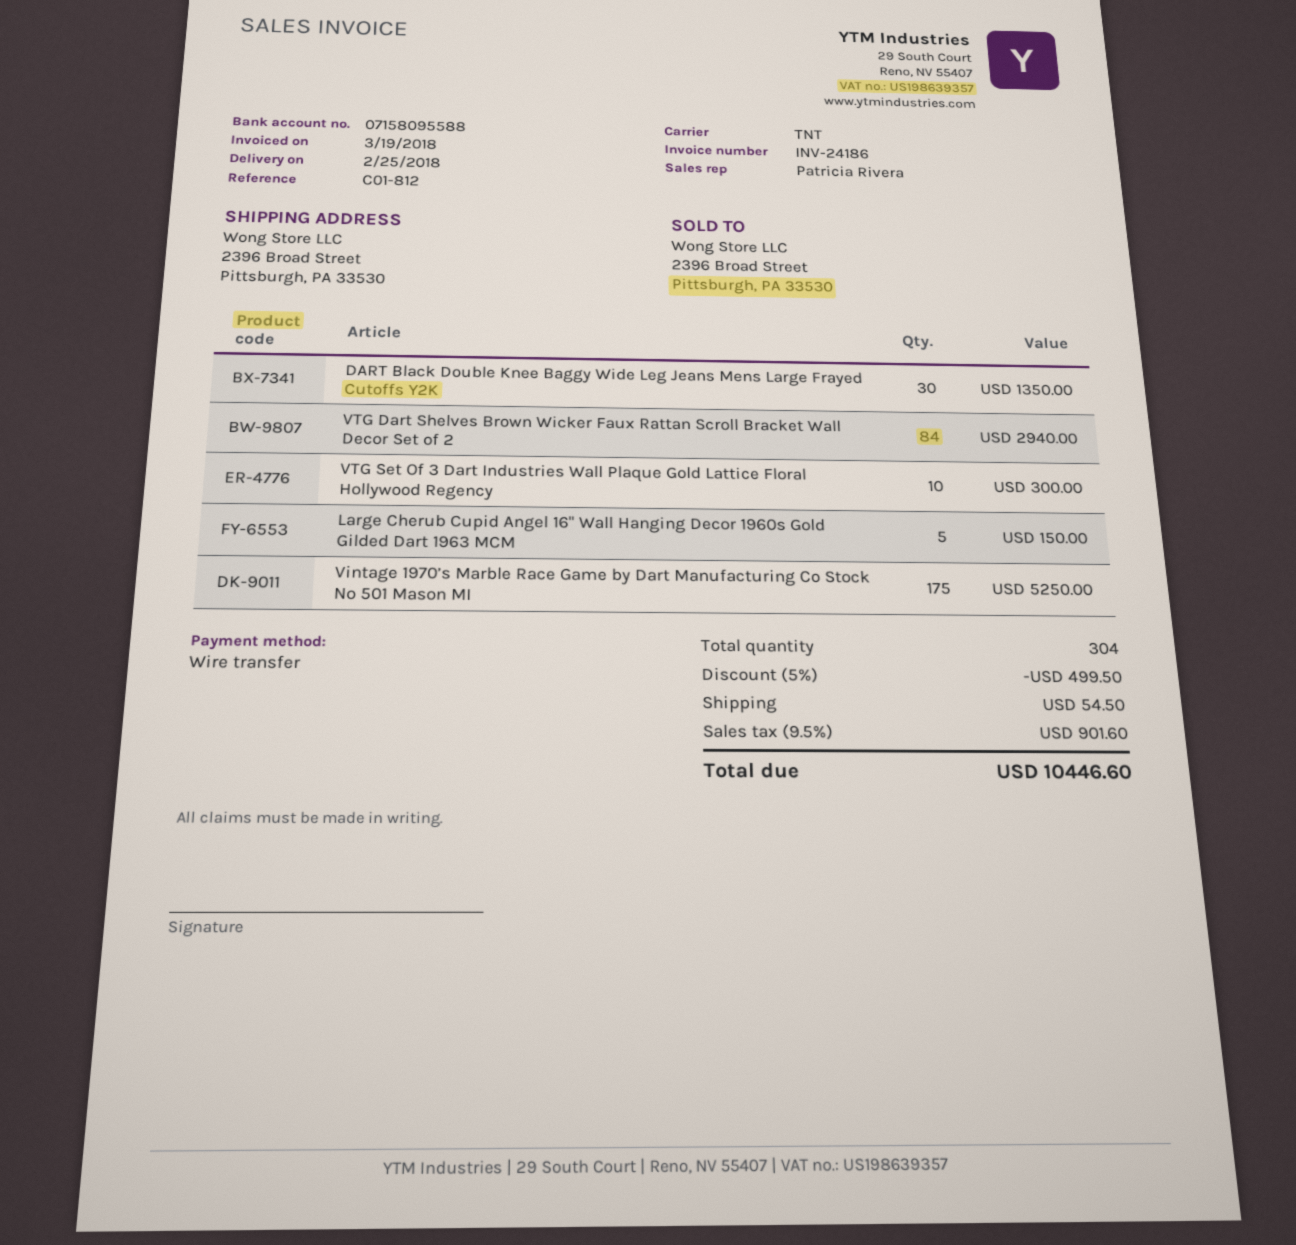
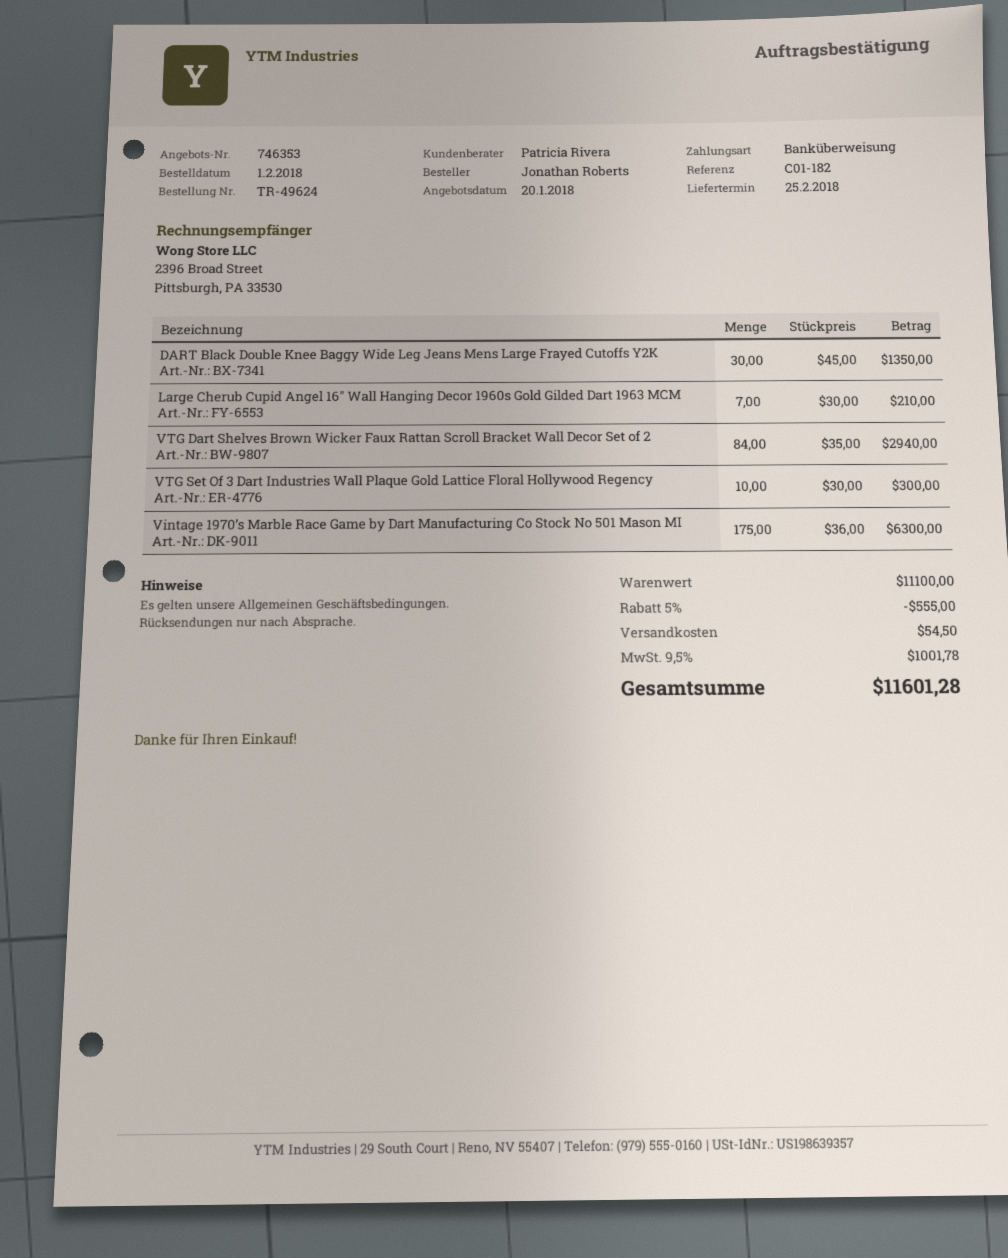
reference: C01-812 -> C01-182
Large Cherub Cupid Angel 16" Wall Hanging Decor 1960s Gold Gilded Dart 1963 MCM: 5 for 150.00 -> 7 for 210.00
Vintage 1970’s Marble Race Game by Dart Manufacturing Co Stock No 501 Mason MI: 175 for 5250.00 -> 175 for 6300.00
discount: 5% = 499.50 -> 5% = 555.00
tax: 9.5% = 901.60 -> 9.5% = 1001.78
total: 10446.60 -> 11601.28

